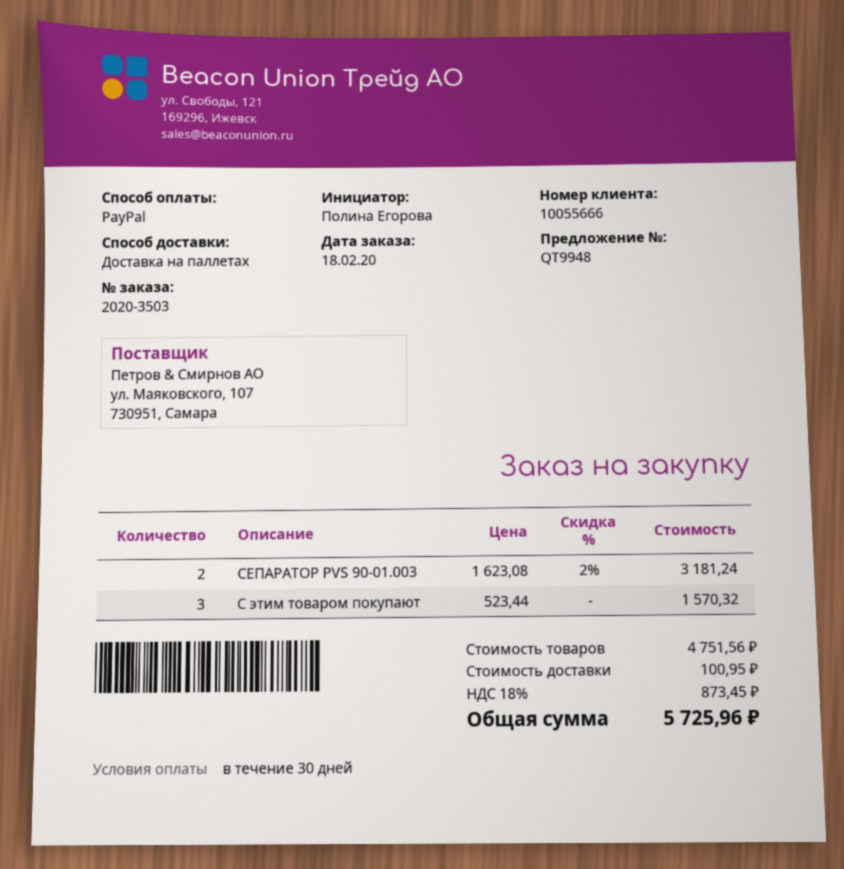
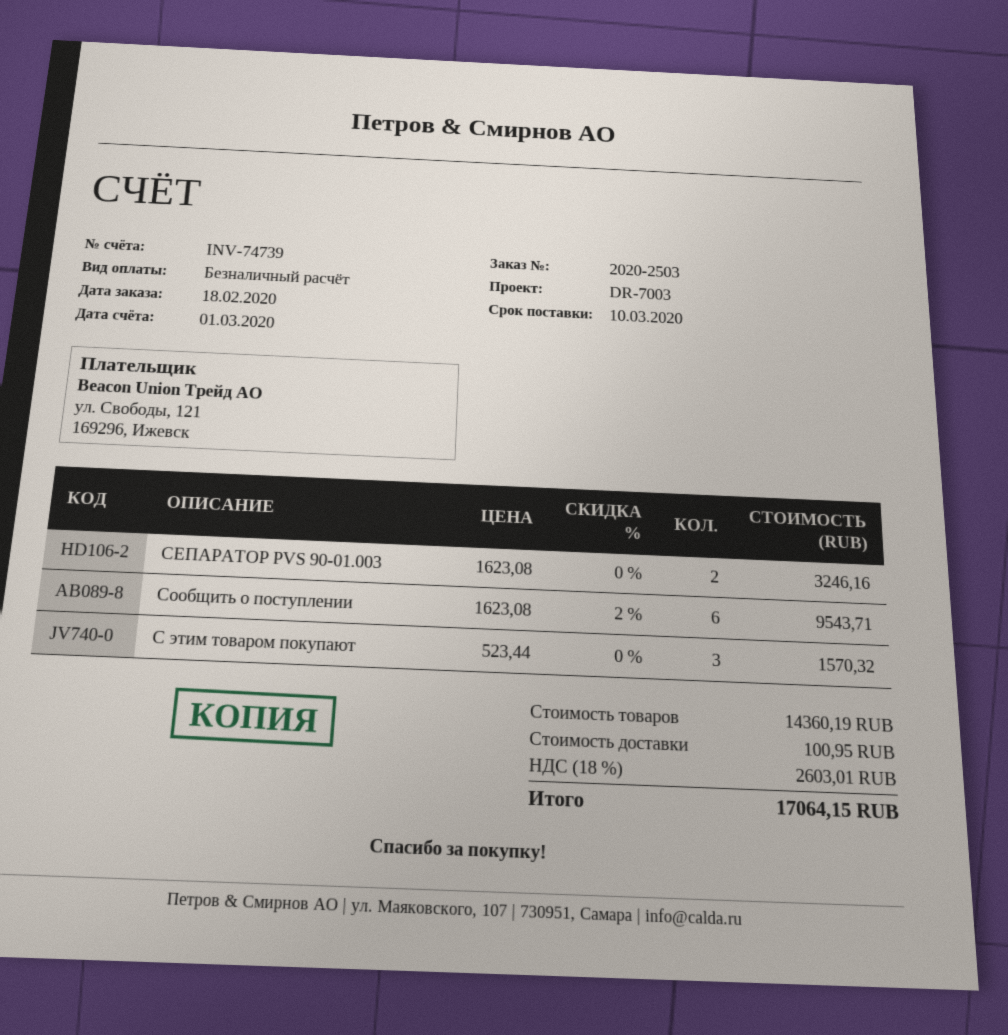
order number: 2020-3503 -> 2020-2503
payment method: PayPal -> bank transfer
СЕПАРАТОР PVS 90-01.003: 2 x 1623.08 - 2% = 3181.24 -> 2 x 1623.08 = 3246.16
Сообщить о поступлении: none -> 6 x 1623.08 - 2% = 9543.71
subtotal: 4751.56 -> 14360.19
tax: 18% = 873.45 -> 18% = 2603.01
total: 5725.96 -> 17064.15

